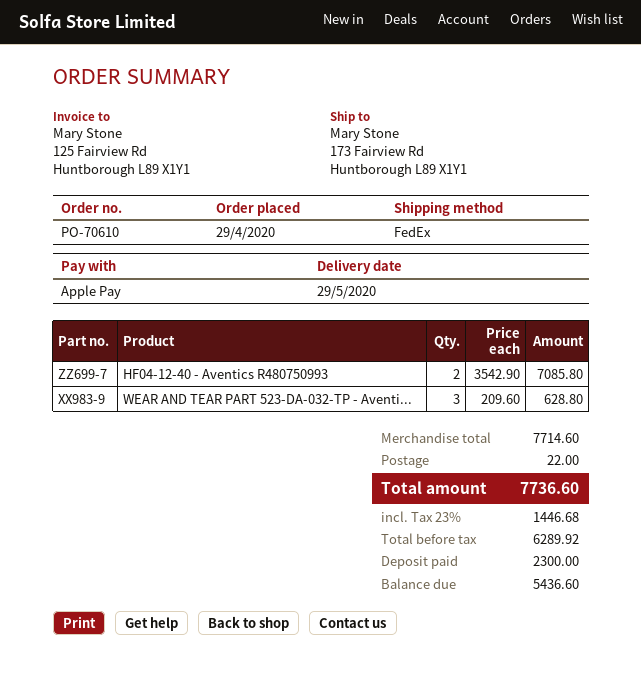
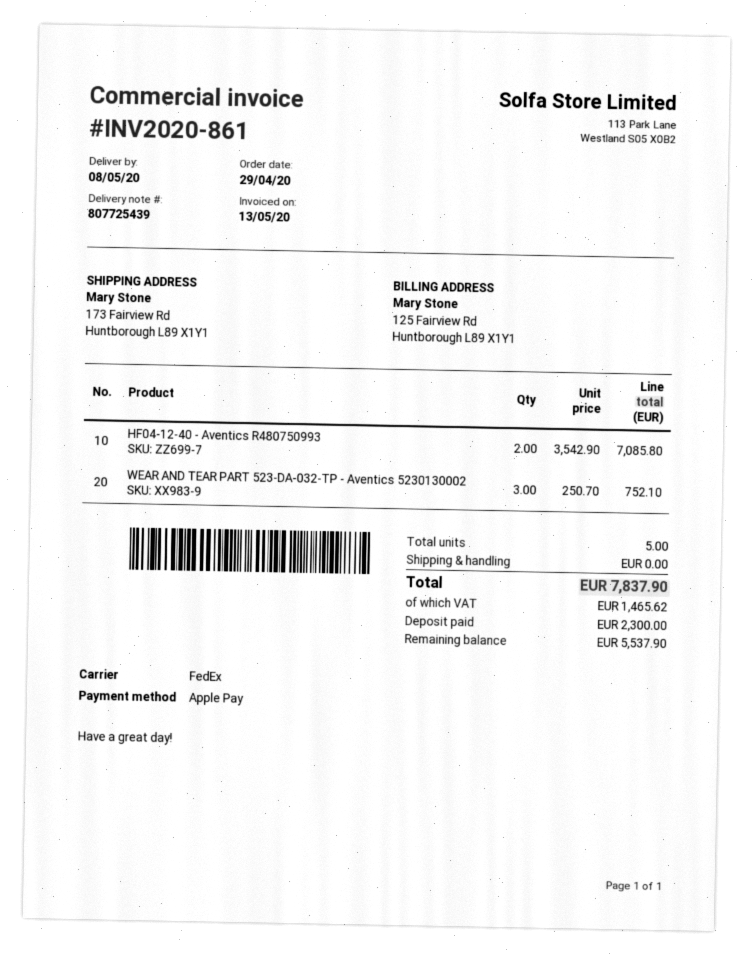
delivery date: 2020-05-29 -> 2020-05-08
WEAR AND TEAR PART 523-DA-032-TP - Aventi...: 3 x 209.60 = 628.80 -> 3 x 250.70 = 752.10
shipping: 22.00 -> 0.00
tax: 1446.68 -> 1465.62
total: 7736.60 -> 7837.90
balance: 5436.60 -> 5537.90

